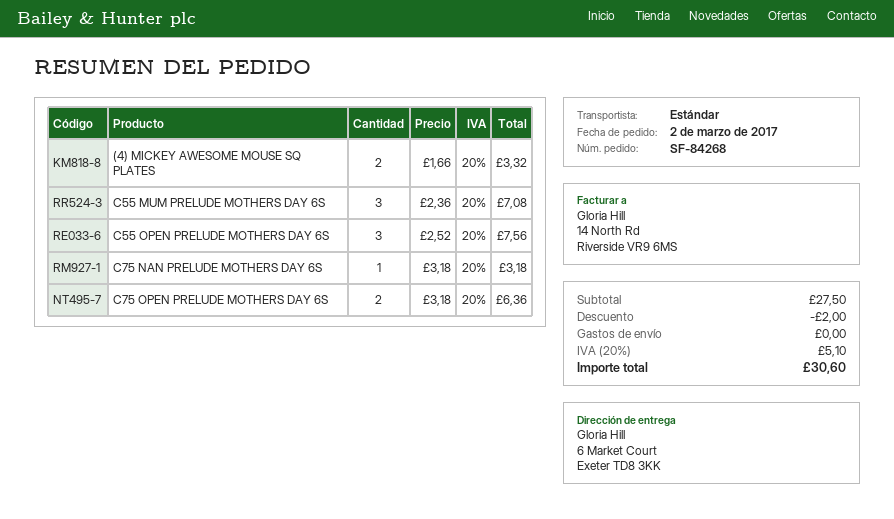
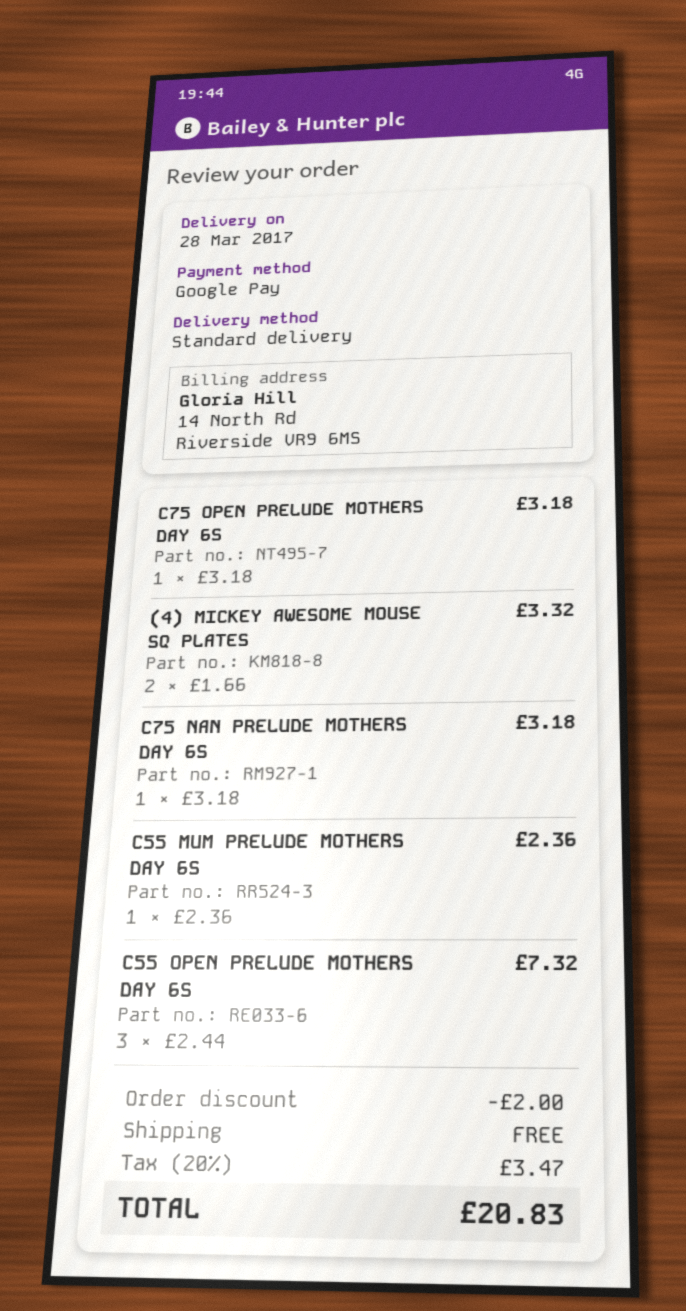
C55 MUM PRELUDE MOTHERS DAY 6S: 3 x 2.36 = 7.08 -> 1 x 2.36 = 2.36
C55 OPEN PRELUDE MOTHERS DAY 6S: 3 x 2.52 = 7.56 -> 3 x 2.44 = 7.32
C75 OPEN PRELUDE MOTHERS DAY 6S: 2 x 3.18 = 6.36 -> 1 x 3.18 = 3.18
tax: 20% = 5.10 -> 20% = 3.47
total: 30.60 -> 20.83

